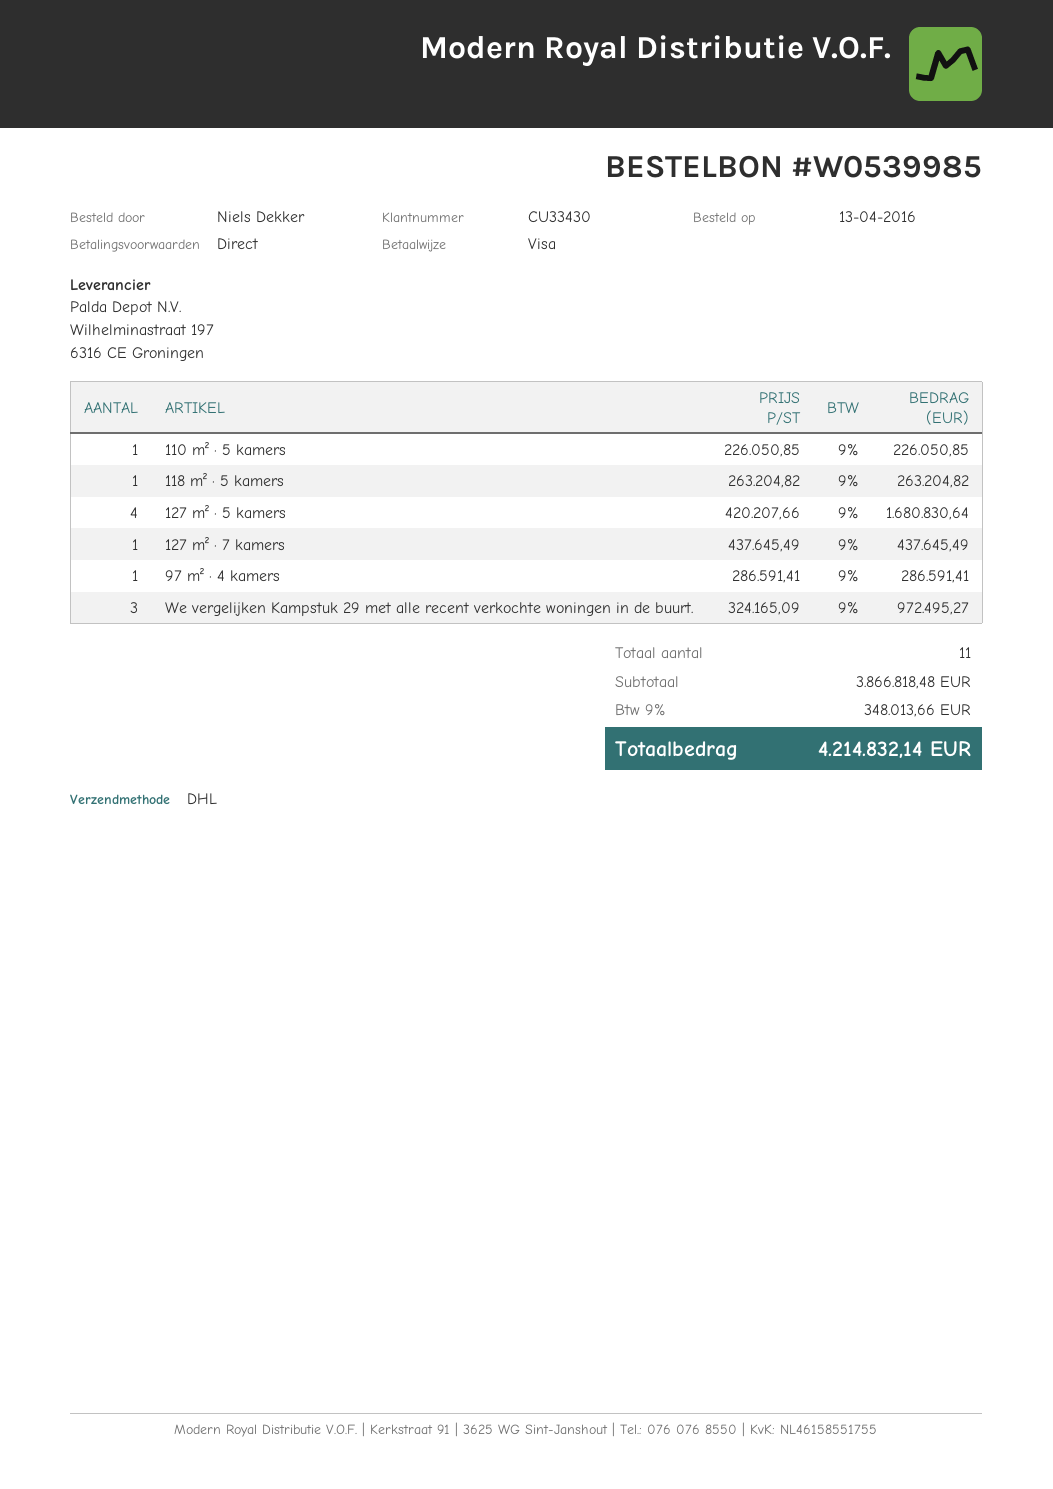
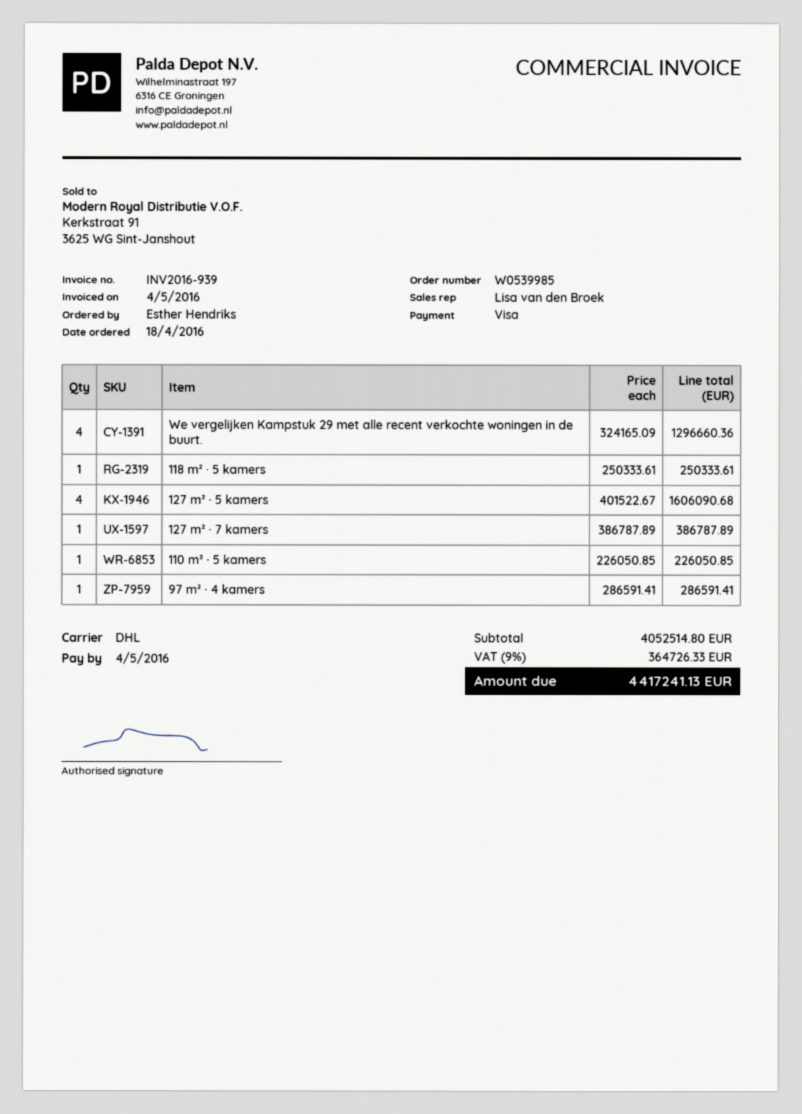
order date: 2016-04-13 -> 2016-04-18
ordered by: Niels Dekker -> Esther Hendriks
118 m² · 5 kamers: 1 x 263204.82 = 263204.82 -> 1 x 250333.61 = 250333.61
127 m² · 5 kamers: 4 x 420207.66 = 1680830.64 -> 4 x 401522.67 = 1606090.68
127 m² · 7 kamers: 1 x 437645.49 = 437645.49 -> 1 x 386787.89 = 386787.89
We vergelijken Kampstuk 29 met alle recent verkochte woningen in de buurt.: 3 x 324165.09 = 972495.27 -> 4 x 324165.09 = 1296660.36
subtotal: 3866818.48 -> 4052514.80
tax: 9% = 348013.66 -> 9% = 364726.33
total: 4214832.14 -> 4417241.13

